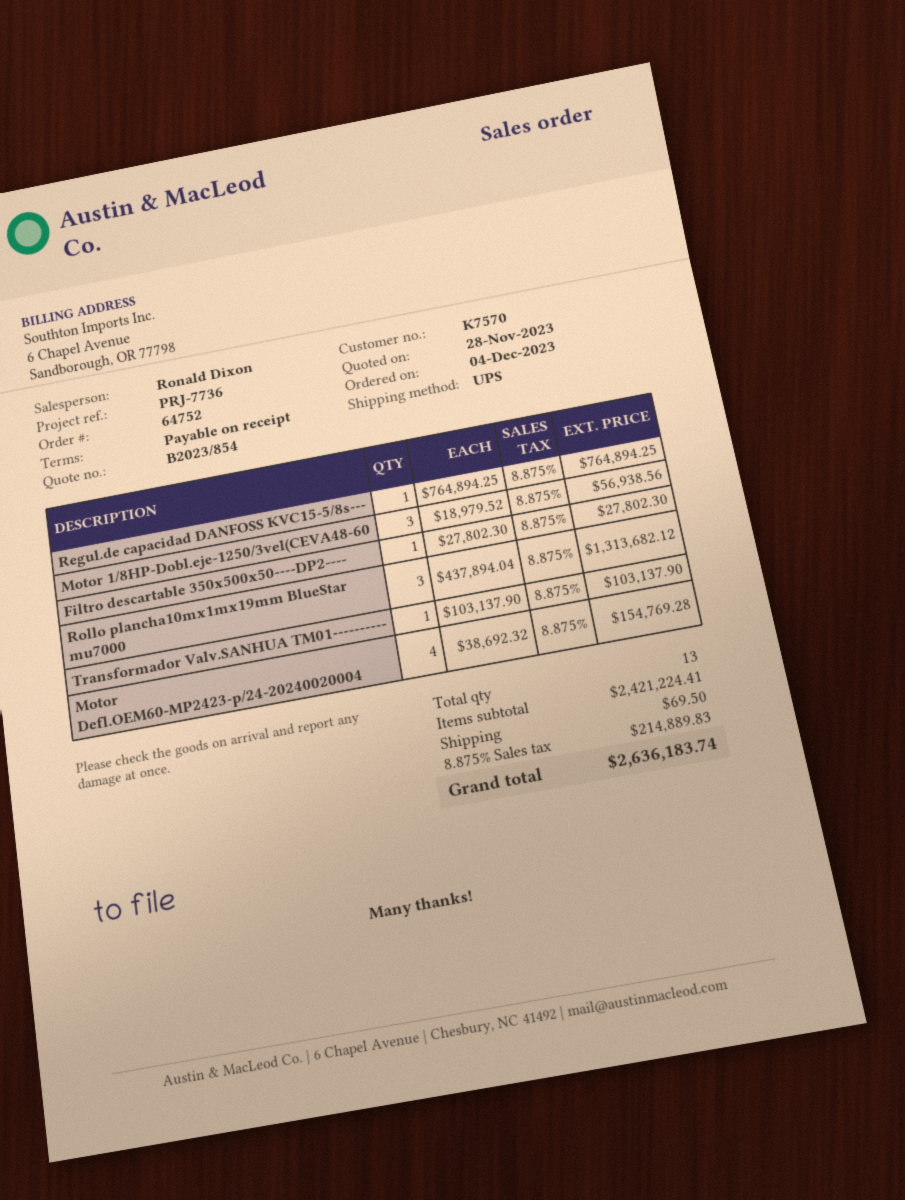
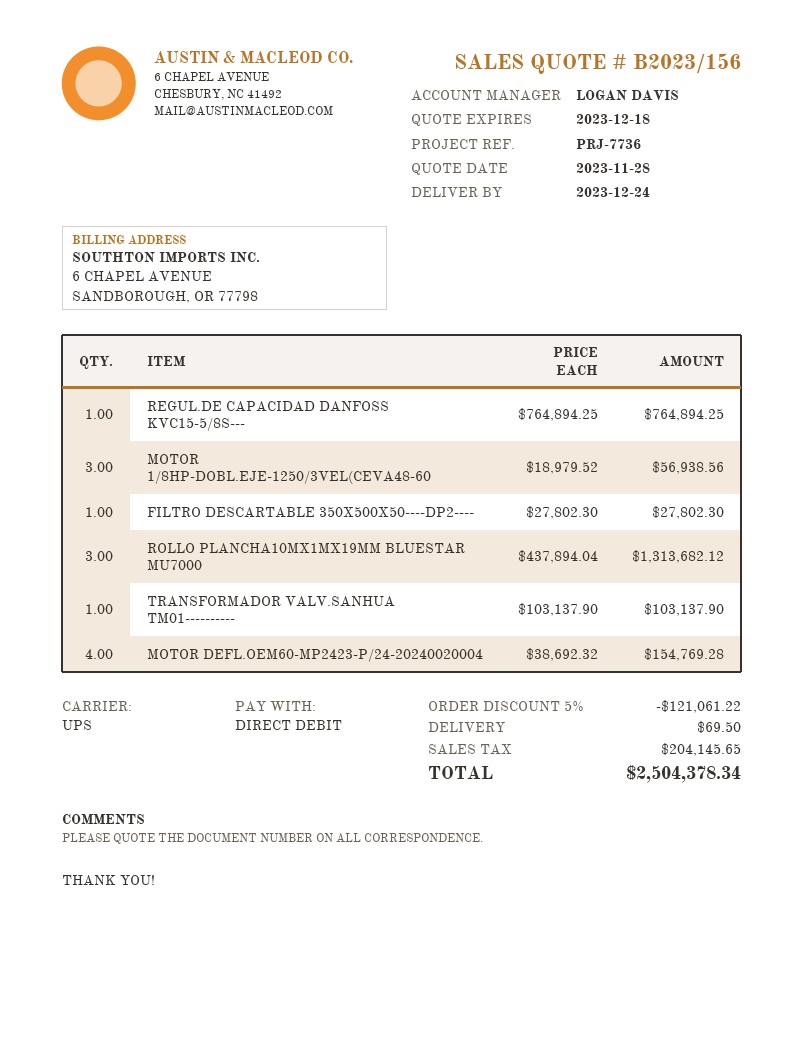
quote number: B2023/854 -> B2023/156
sales rep: Ronald Dixon -> LOGAN DAVIS
discount: none -> 5% = 121061.22
tax: 214889.83 -> 204145.65
total: 2636183.74 -> 2504378.34

